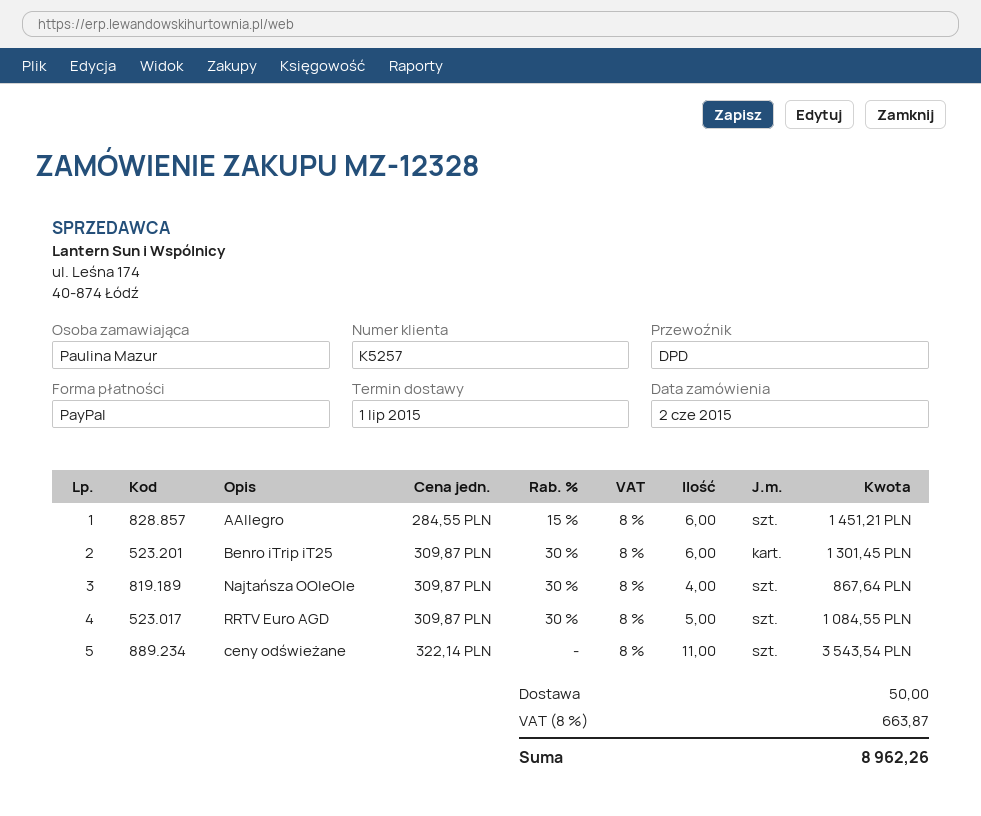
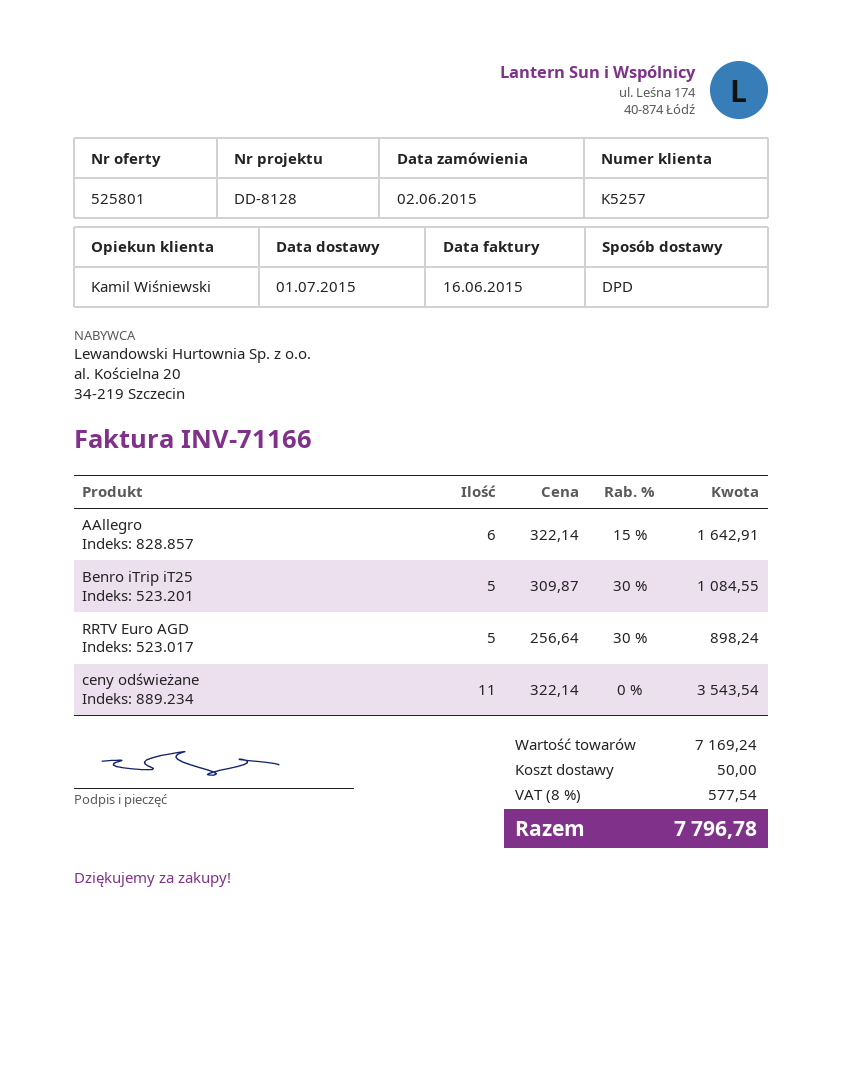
AAllegro: 6 x 284.55 - 15% = 1451.21 -> 6 x 322.14 - 15% = 1642.91
Benro iTrip iT25: 6 x 309.87 - 30% = 1301.45 -> 5 x 309.87 - 30% = 1084.55
Najtańsza OOleOle: 4 x 309.87 - 30% = 867.64 -> none
RRTV Euro AGD: 5 x 309.87 - 30% = 1084.55 -> 5 x 256.64 - 30% = 898.24
tax: 8% = 663.87 -> 8% = 577.54
total: 8962.26 -> 7796.78

